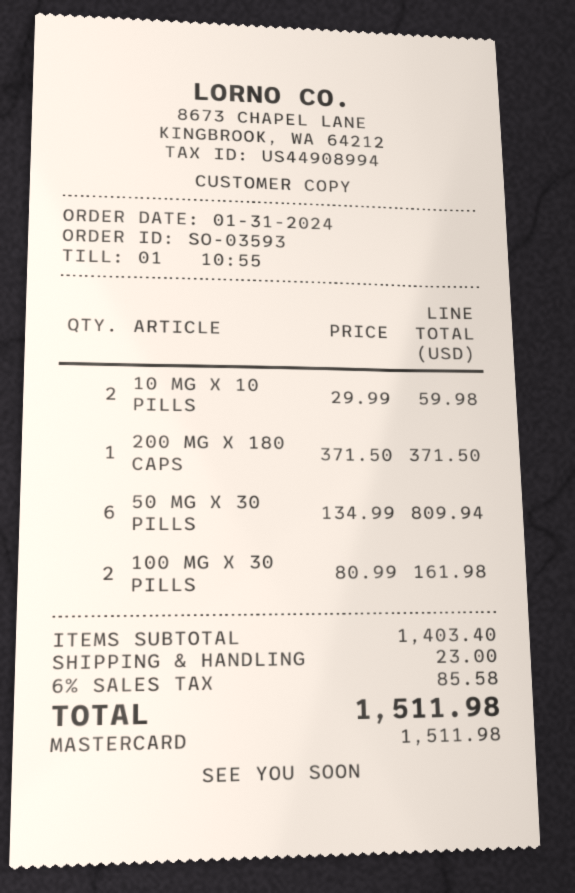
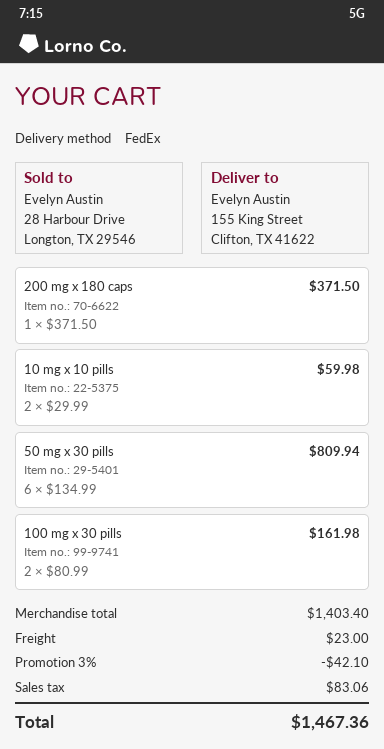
discount: none -> 3% = 42.10
tax: 85.58 -> 83.06
total: 1511.98 -> 1467.36

